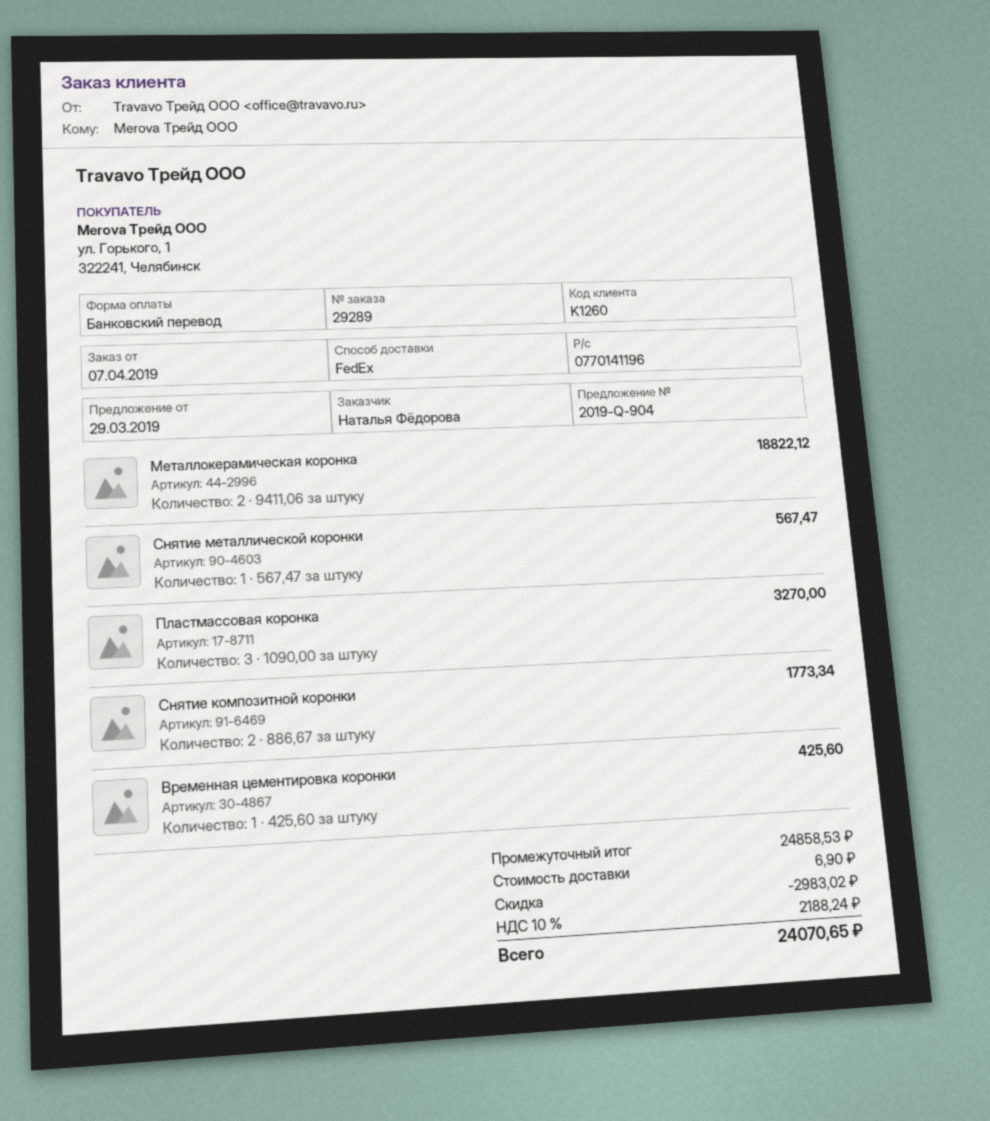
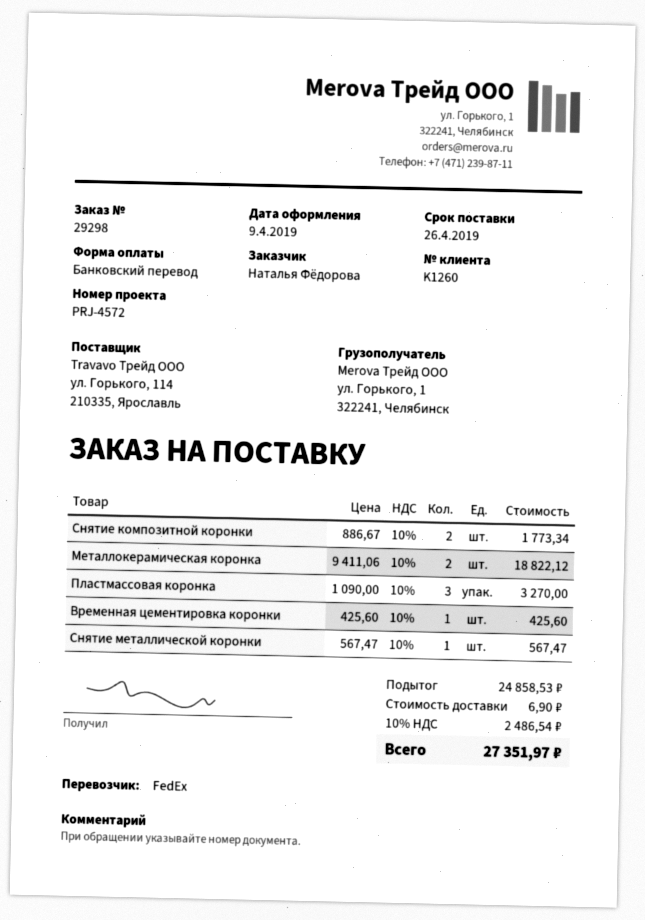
order number: 29289 -> 29298
order date: 2019-04-07 -> 2019-04-09
discount: 2983.02 -> none
tax: 10% = 2188.24 -> 10% = 2486.54
total: 24070.65 -> 27351.97

